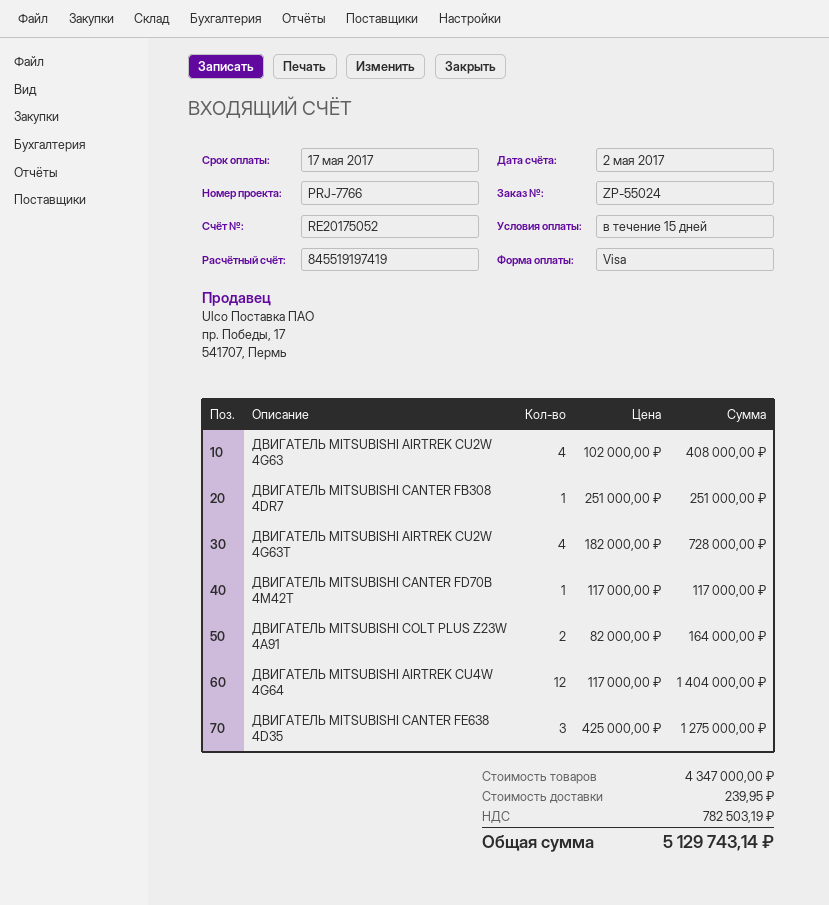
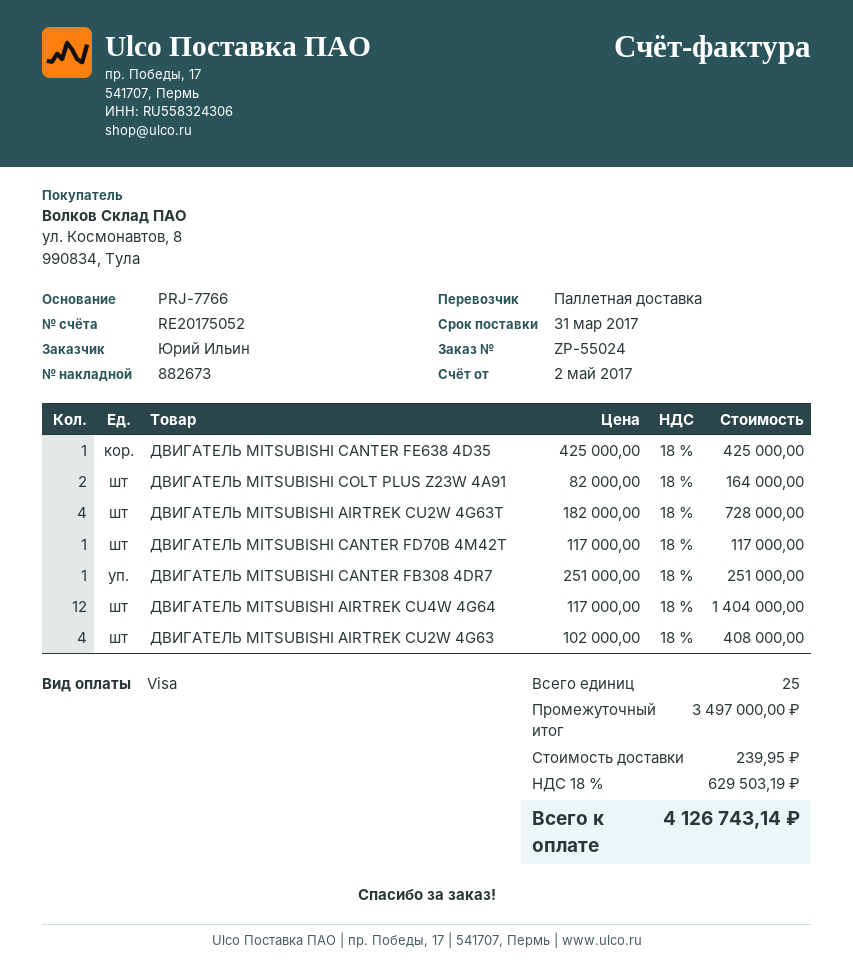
ДВИГАТЕЛЬ MITSUBISHI CANTER FE638 4D35: 3 x 425000.00 = 1275000.00 -> 1 x 425000.00 = 425000.00
subtotal: 4347000.00 -> 3497000.00
tax: 782503.19 -> 629503.19
total: 5129743.14 -> 4126743.14

